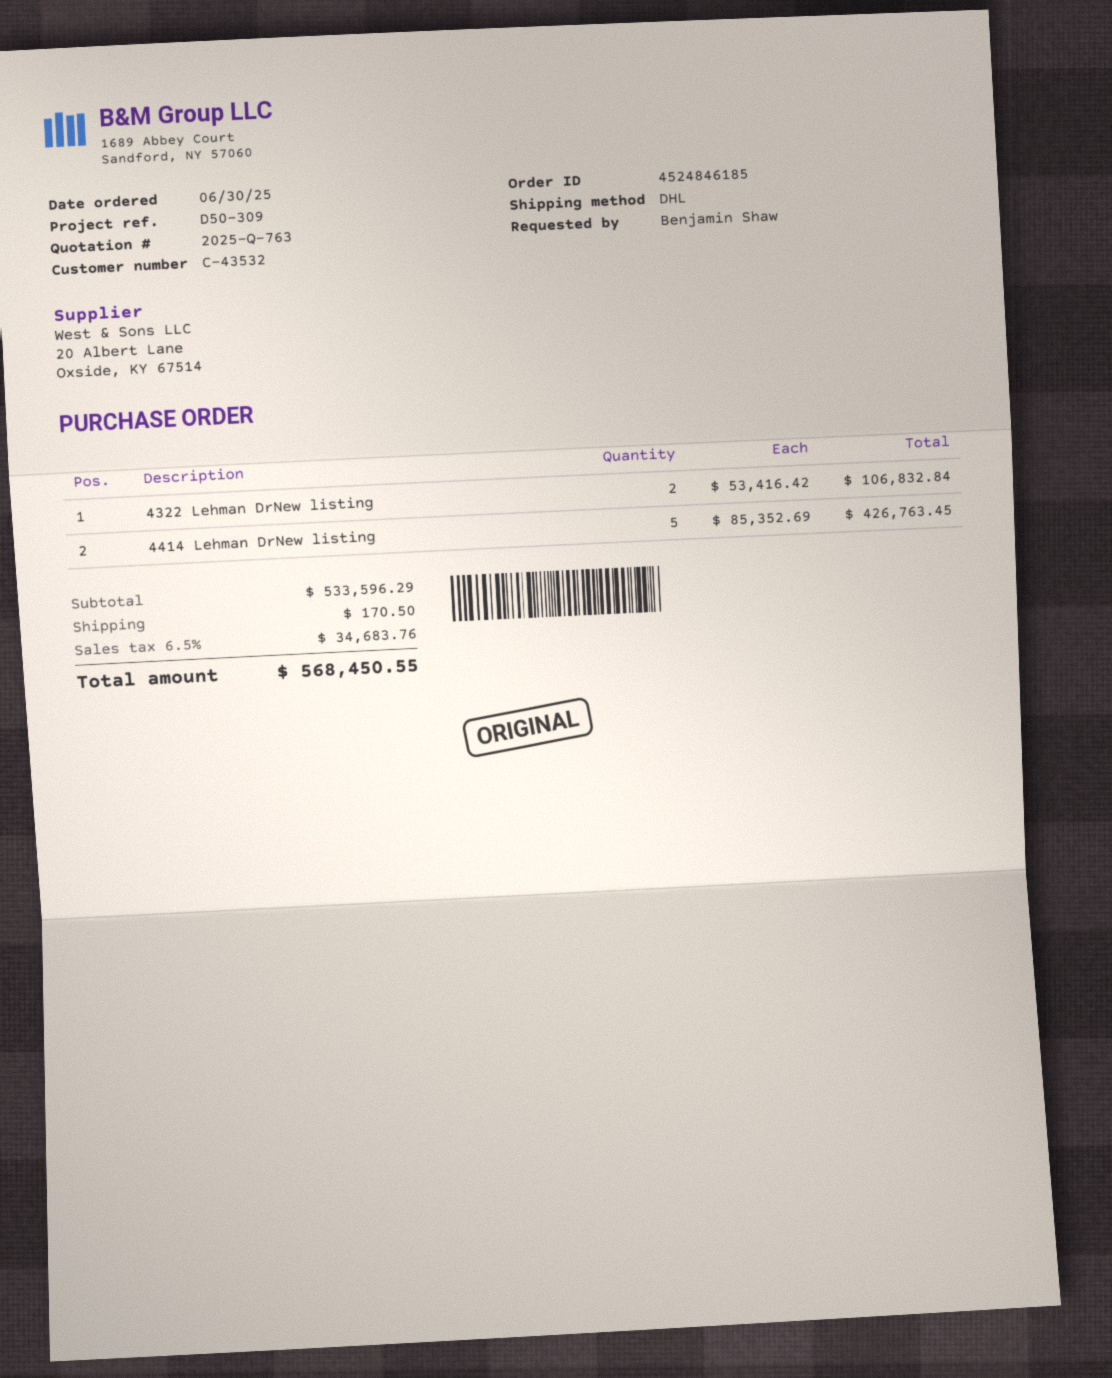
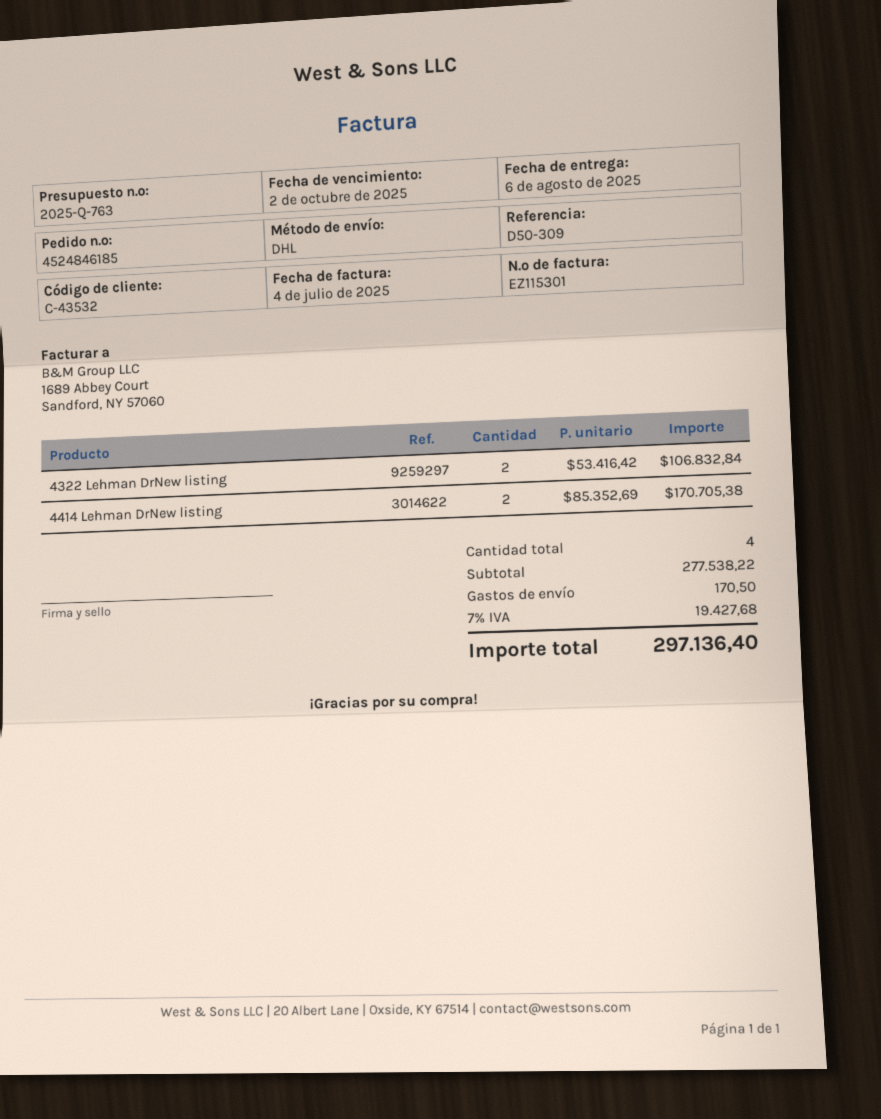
4414 Lehman DrNew listing: 5 x 85352.69 = 426763.45 -> 2 x 85352.69 = 170705.38
subtotal: 533596.29 -> 277538.22
tax: 6.5% = 34683.76 -> 7% = 19427.68
total: 568450.55 -> 297136.40

